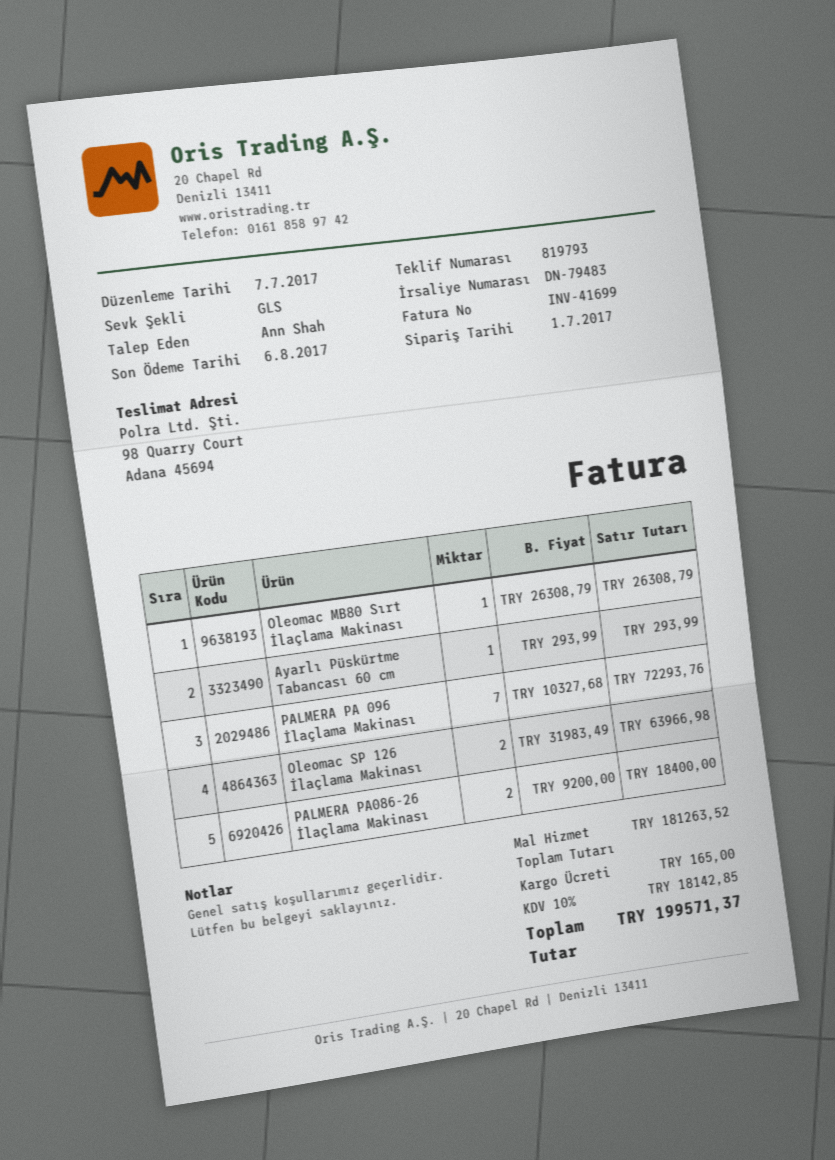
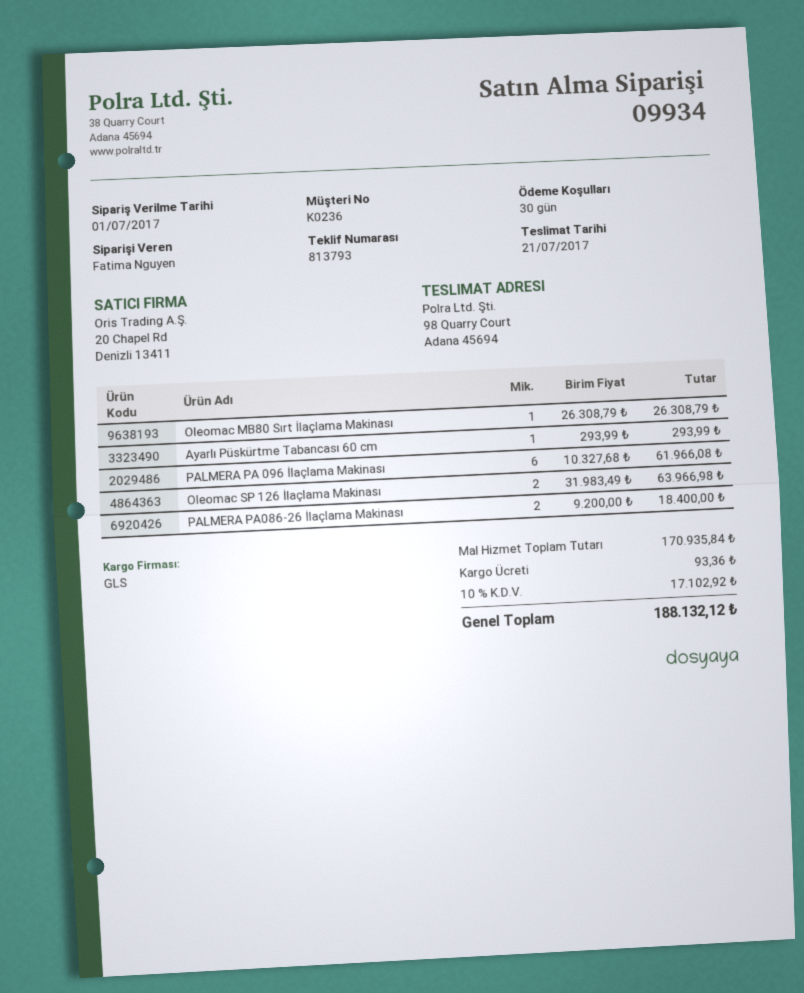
quote number: 819793 -> 813793
ordered by: Ann Shah -> Fatima Nguyen
PALMERA PA 096 İlaçlama Makinası: 7 x 10327.68 = 72293.76 -> 6 x 10327.68 = 61966.08
subtotal: 181263.52 -> 170935.84
shipping: 165.00 -> 93.36
tax: 10% = 18142.85 -> 10% = 17102.92
total: 199571.37 -> 188132.12

